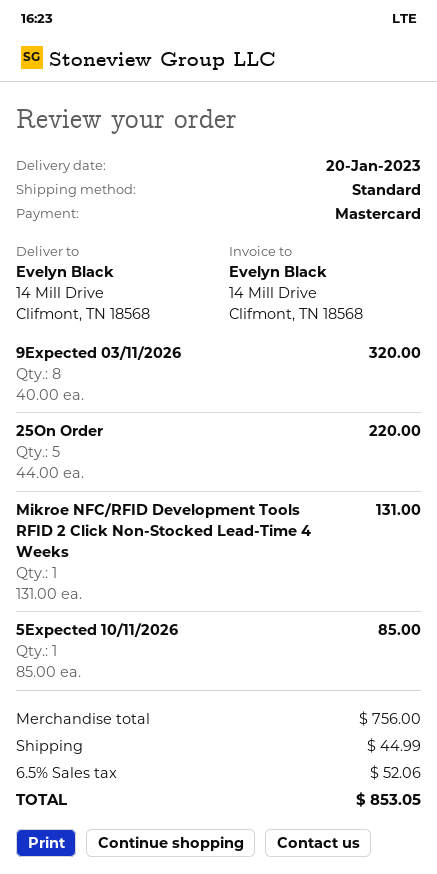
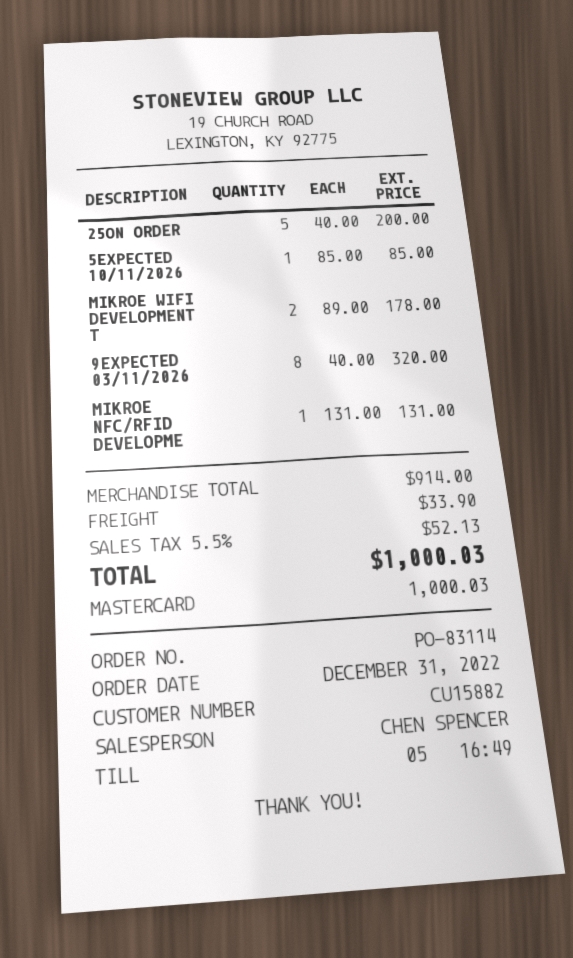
25On Order: 5 x 44.00 = 220.00 -> 5 x 40.00 = 200.00
MIKROE WIFI DEVELOPMENT T: none -> 2 x 89.00 = 178.00
subtotal: 756.00 -> 914.00
shipping: 44.99 -> 33.90
tax: 6.5% = 52.06 -> 5.5% = 52.13
total: 853.05 -> 1000.03

